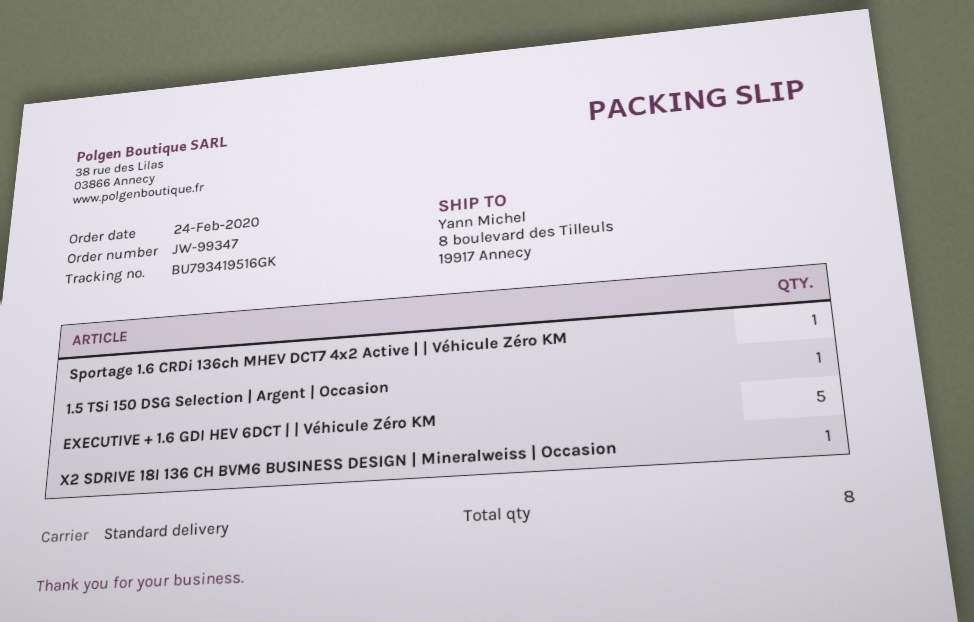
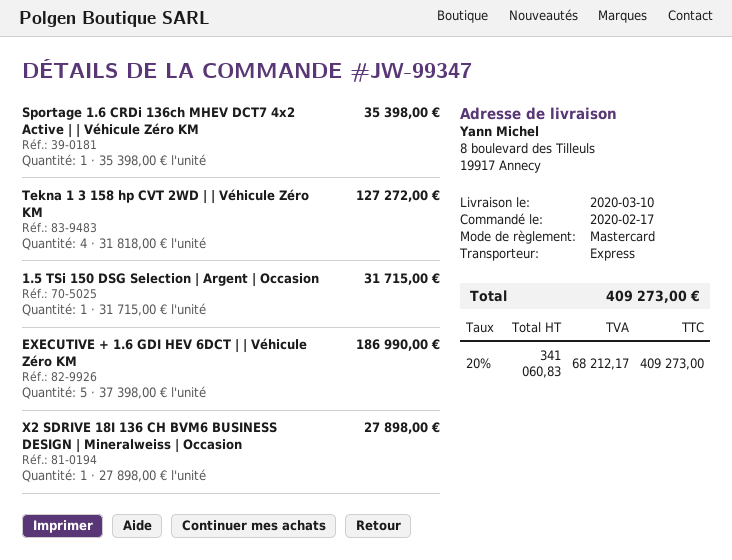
order date: 2020-02-24 -> 2020-02-17
shipping method: standard -> express
Tekna 1 3 158 hp CVT 2WD | | Véhicule Zéro KM: none -> 4

